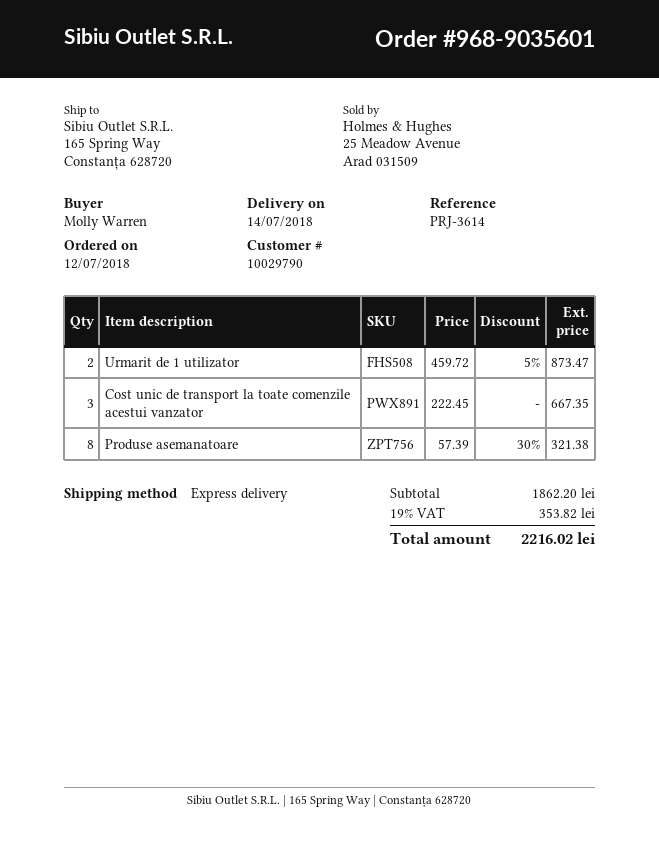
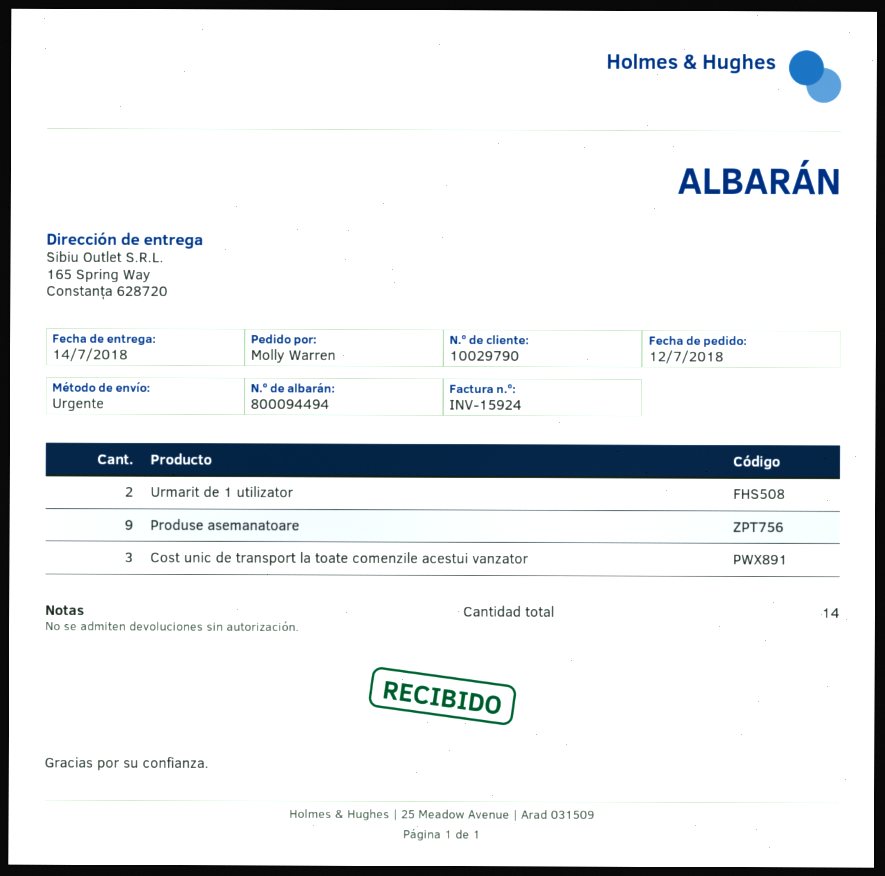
Produse asemanatoare: 8 -> 9

